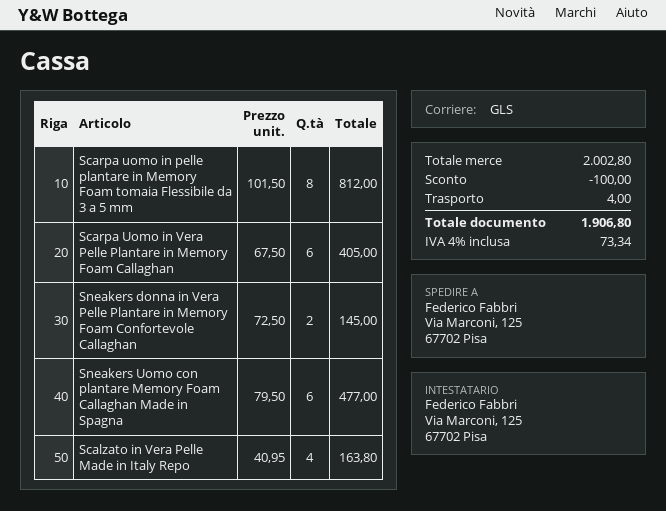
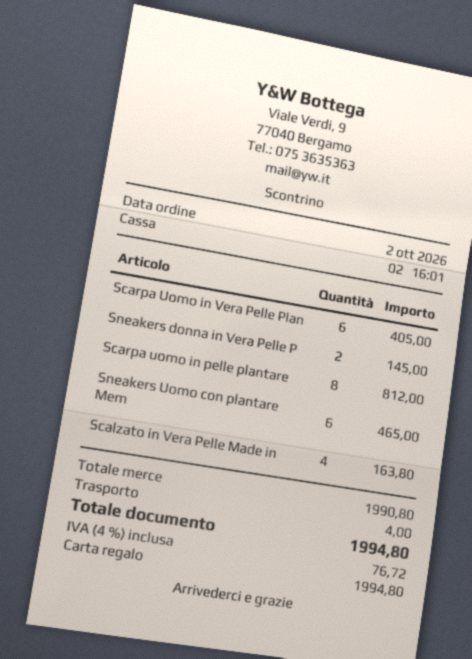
Sneakers Uomo con plantare Memory Foam Callaghan Made in Spagna: 6 for 477.00 -> 6 for 465.00
subtotal: 2002.80 -> 1990.80
discount: 100.00 -> none
tax: 4% = 73.34 -> 4% = 76.72
total: 1906.80 -> 1994.80

